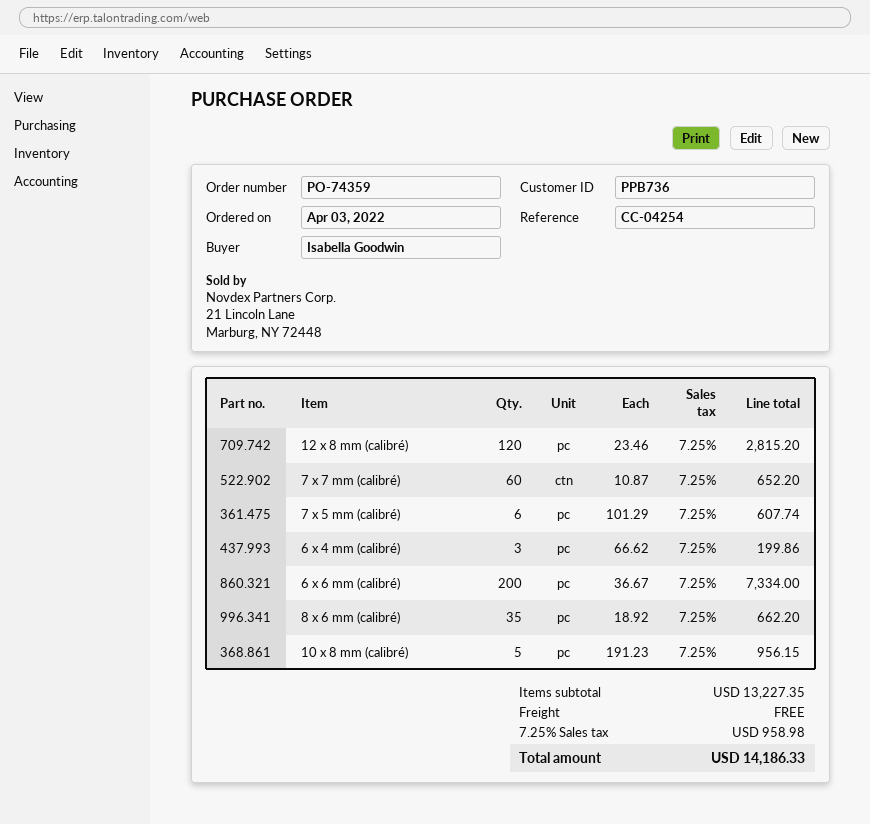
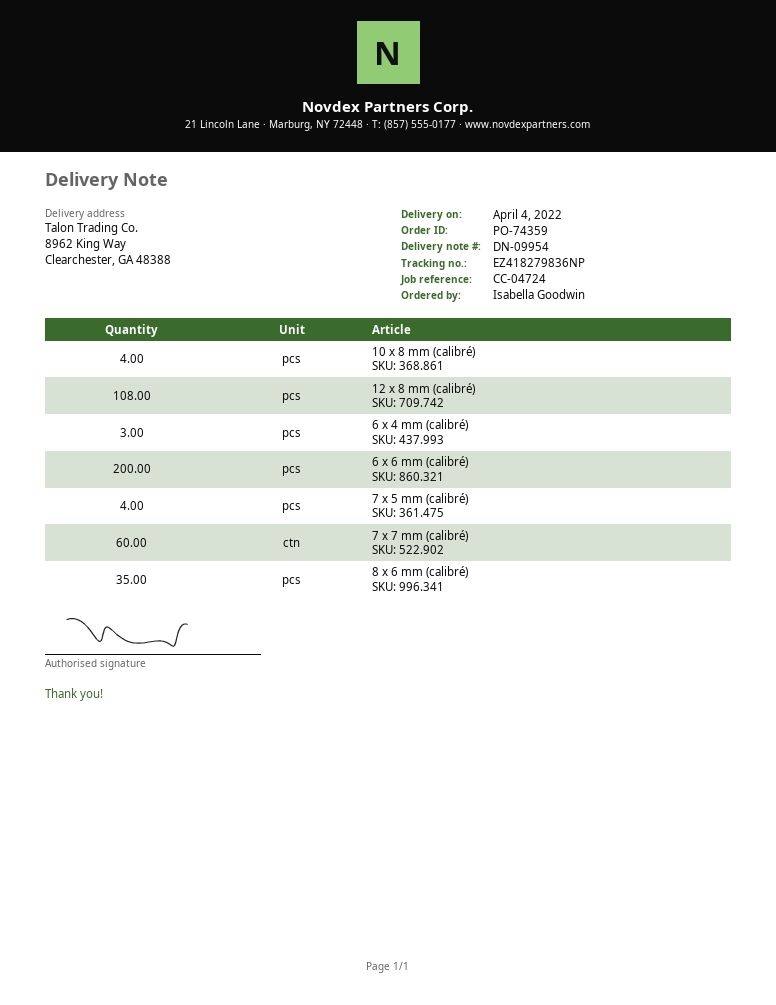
reference: CC-04254 -> CC-04724
12 x 8 mm (calibré): 120 -> 108
7 x 5 mm (calibré): 6 -> 4
10 x 8 mm (calibré): 5 -> 4

